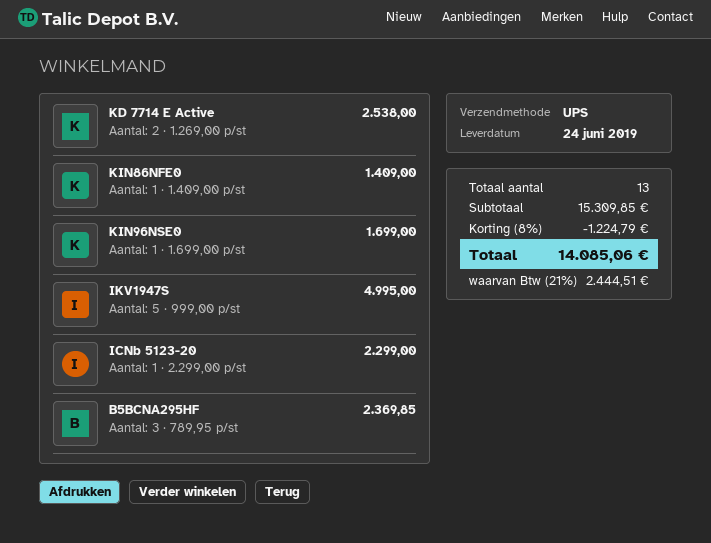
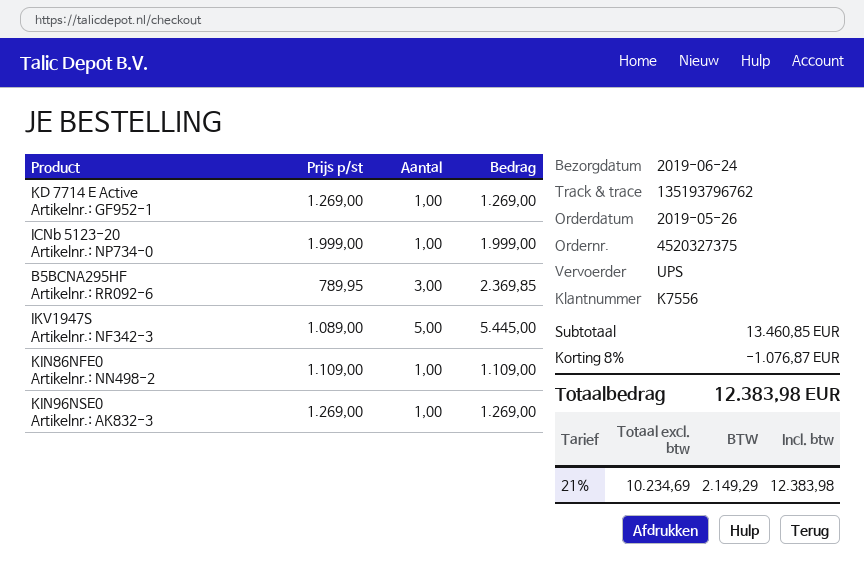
KD 7714 E Active: 2 x 1269.00 = 2538.00 -> 1 x 1269.00 = 1269.00
KIN86NFE0: 1 x 1409.00 = 1409.00 -> 1 x 1109.00 = 1109.00
KIN96NSE0: 1 x 1699.00 = 1699.00 -> 1 x 1269.00 = 1269.00
IKV1947S: 5 x 999.00 = 4995.00 -> 5 x 1089.00 = 5445.00
ICNb 5123-20: 1 x 2299.00 = 2299.00 -> 1 x 1999.00 = 1999.00
subtotal: 15309.85 -> 13460.85
discount: 8% = 1224.79 -> 8% = 1076.87
tax: 21% = 2444.51 -> 21% = 2149.29
total: 14085.06 -> 12383.98

